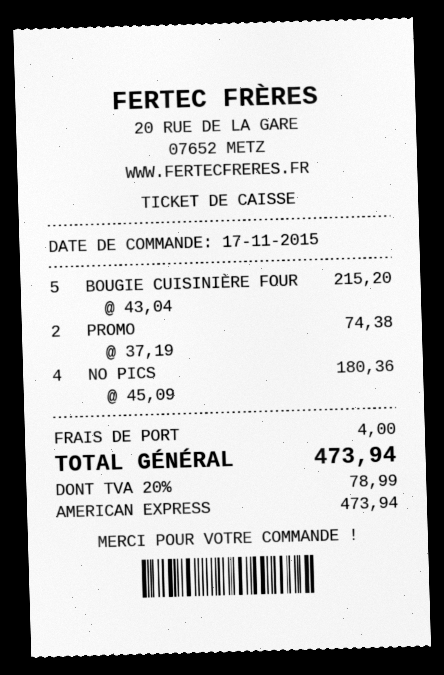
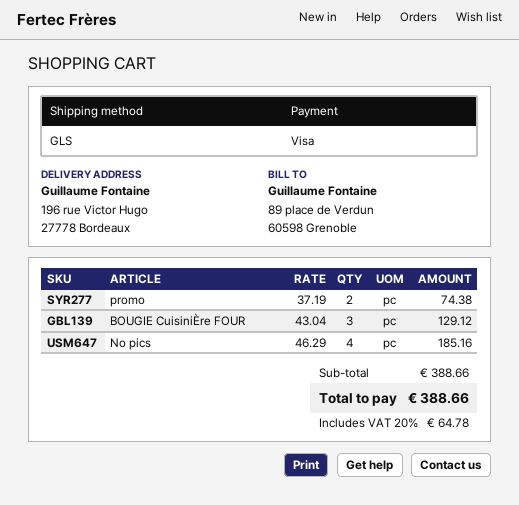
payment method: American Express -> Visa
BOUGIE CUISINIÈRE FOUR: 5 x 43.04 = 215.20 -> 3 x 43.04 = 129.12
NO PICS: 4 x 45.09 = 180.36 -> 4 x 46.29 = 185.16
shipping: 4.00 -> none
tax: 20% = 78.99 -> 20% = 64.78
total: 473.94 -> 388.66

